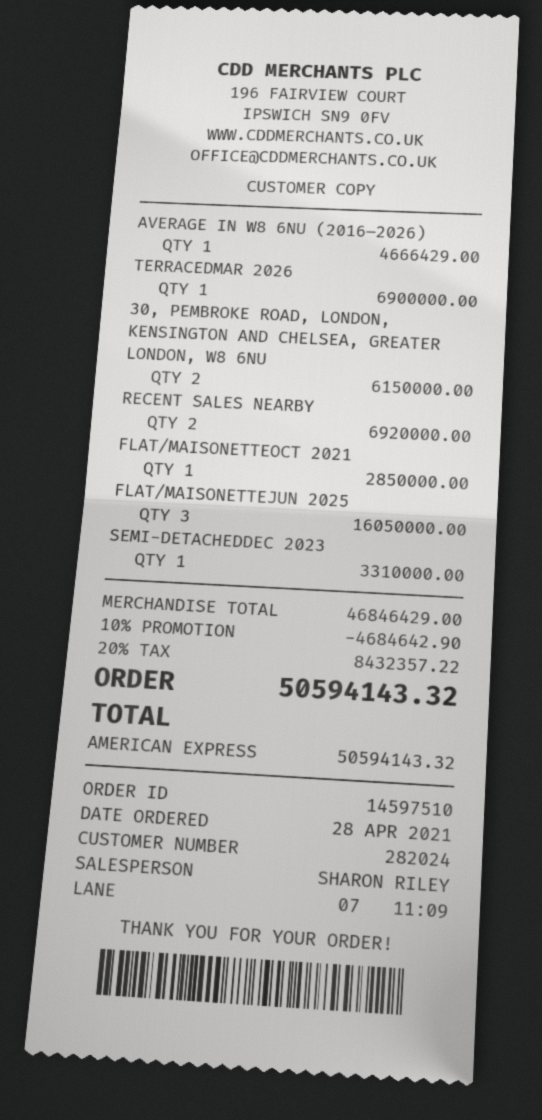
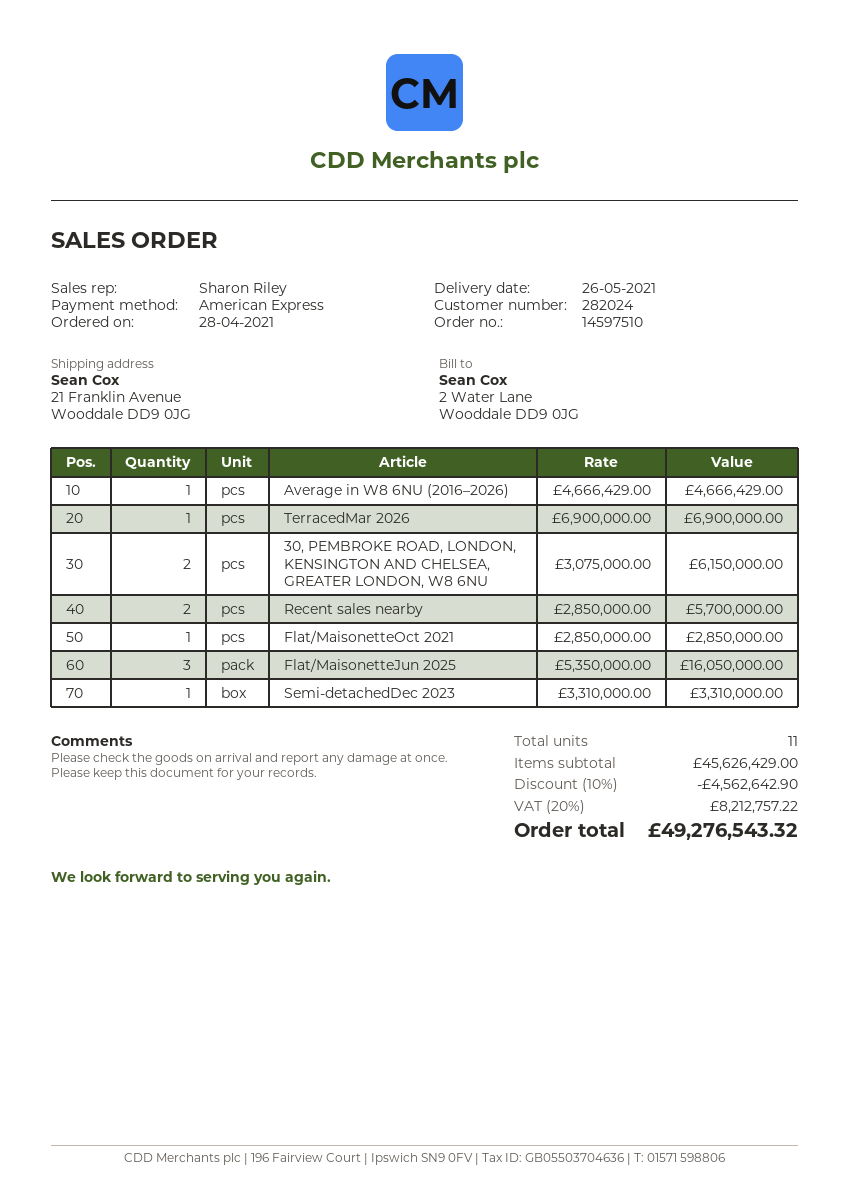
RECENT SALES NEARBY: 2 for 6920000.00 -> 2 for 5700000.00
subtotal: 46846429.00 -> 45626429.00
discount: 10% = 4684642.90 -> 10% = 4562642.90
tax: 20% = 8432357.22 -> 20% = 8212757.22
total: 50594143.32 -> 49276543.32

